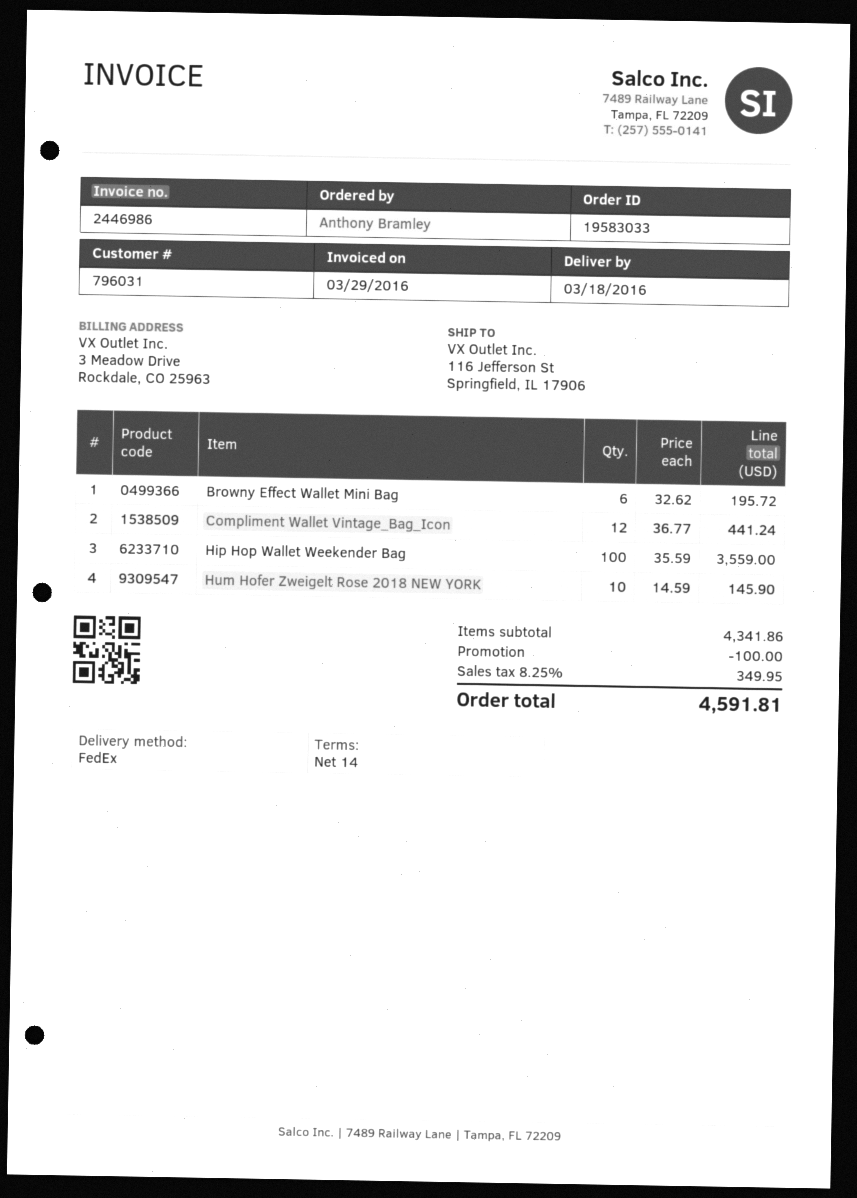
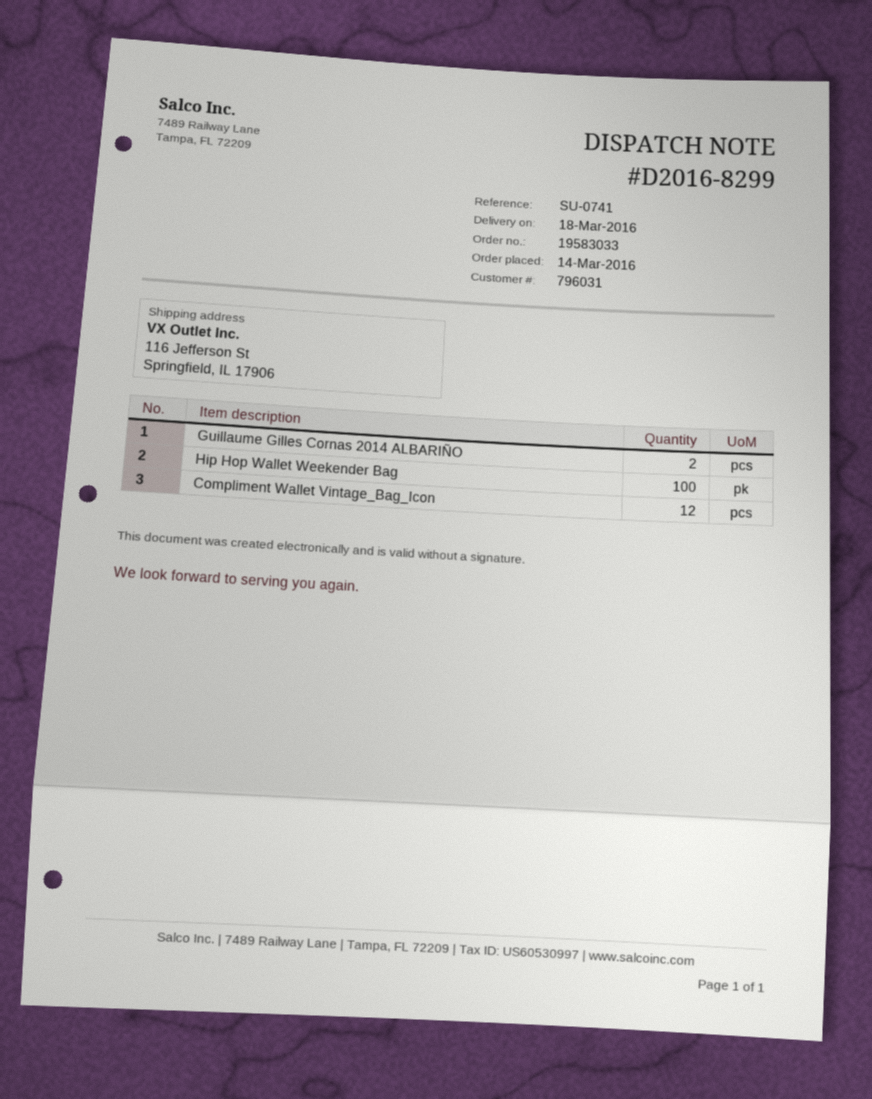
Browny Effect Wallet Mini Bag: 6 -> none
Hum Hofer Zweigelt Rose 2018 NEW YORK: 10 -> none
Guillaume Gilles Cornas 2014 ALBARIÑO: none -> 2

